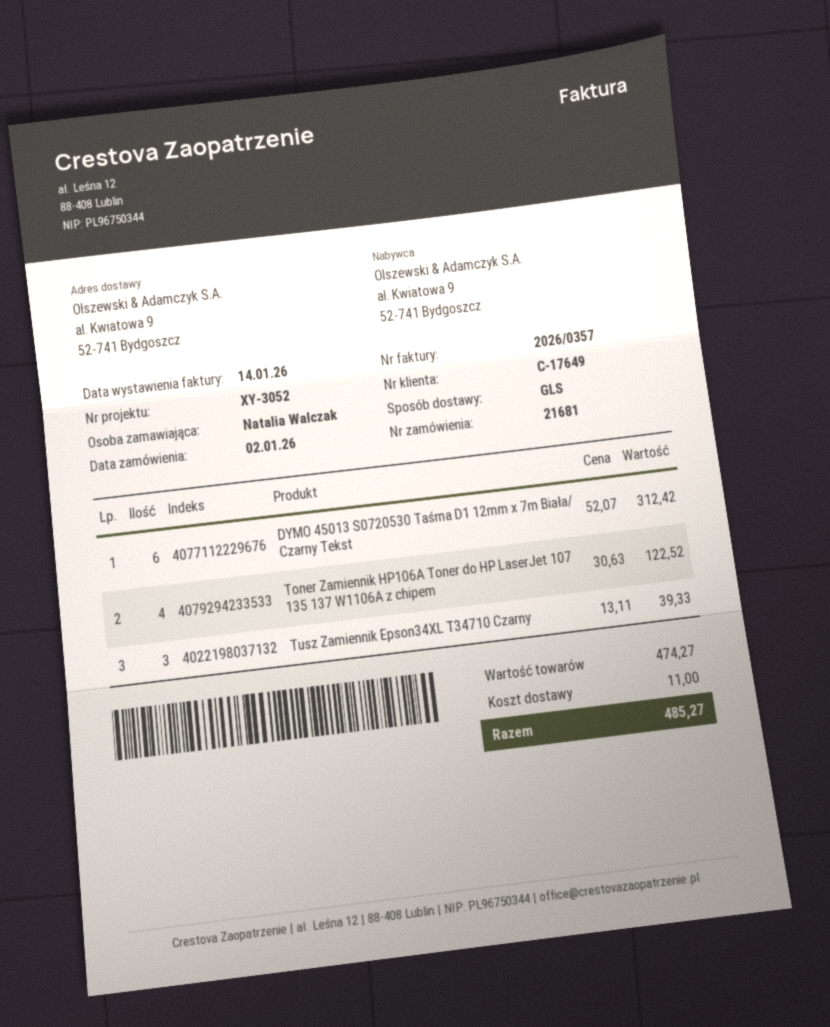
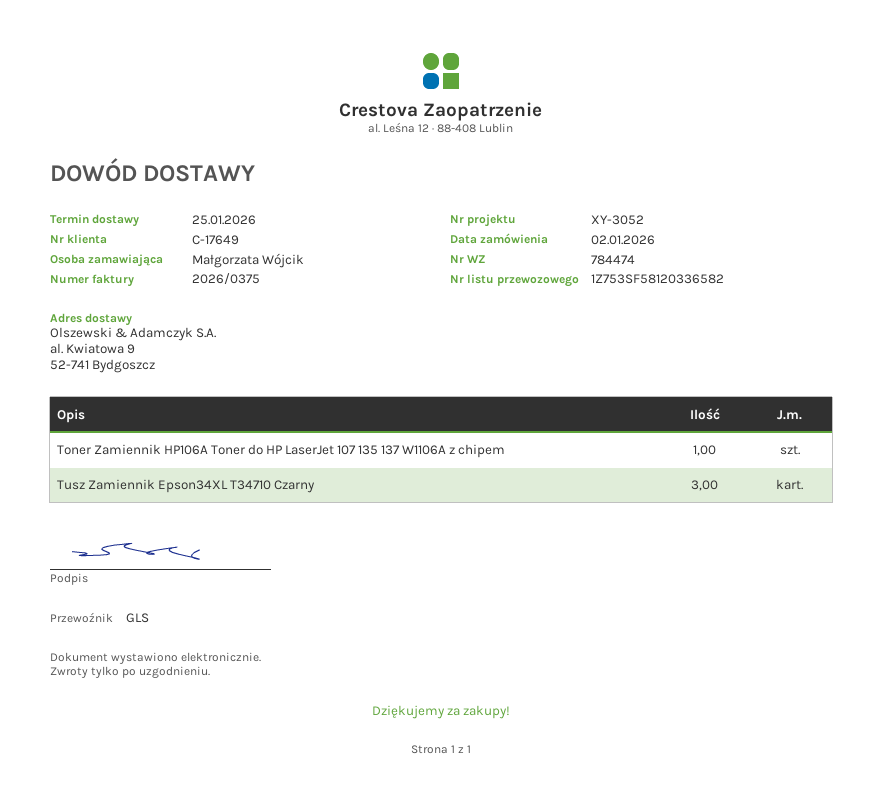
invoice number: 2026/0357 -> 2026/0375
ordered by: Natalia Walczak -> Małgorzata Wójcik
DYMO 45013 S0720530 Taśma D1 12mm x 7m Biała/ Czarny Tekst: 6 -> none
Toner Zamiennik HP106A Toner do HP LaserJet 107 135 137 W1106A z chipem: 4 -> 1

